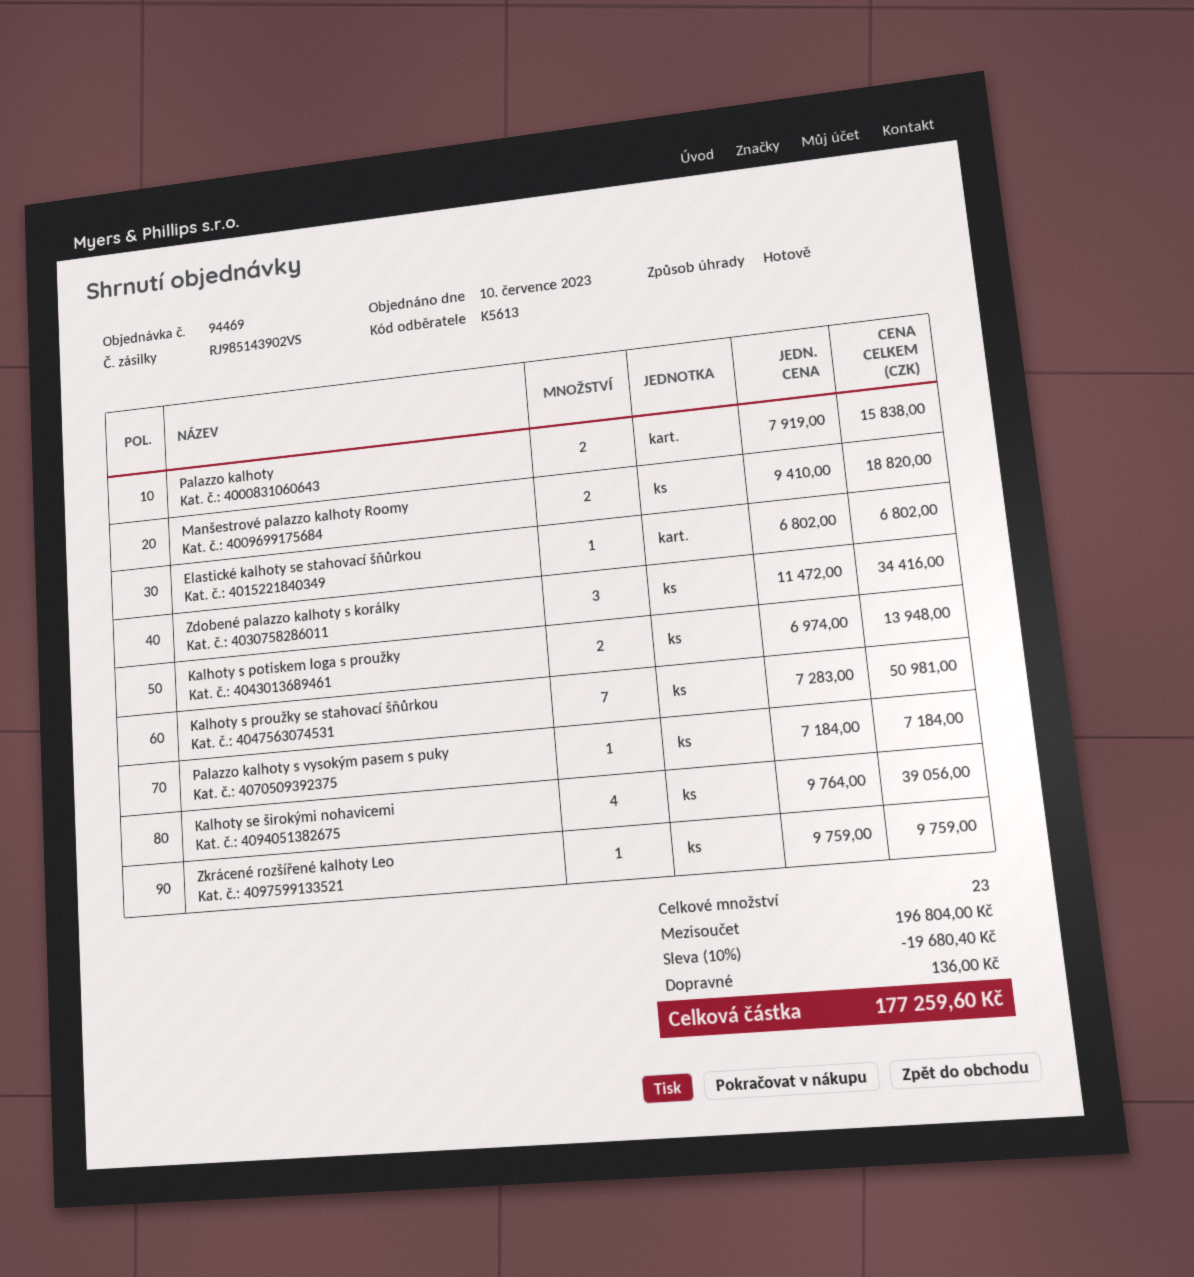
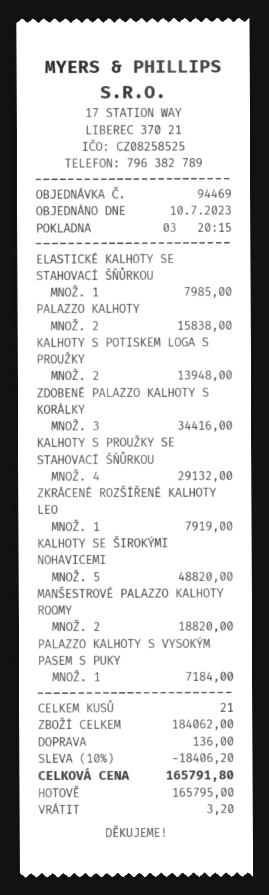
Elastické kalhoty se stahovací šňůrkou: 1 for 6802.00 -> 1 for 7985.00
Kalhoty s proužky se stahovací šňůrkou: 7 for 50981.00 -> 4 for 29132.00
Kalhoty se širokými nohavicemi: 4 for 39056.00 -> 5 for 48820.00
Zkrácené rozšířené kalhoty Leo: 1 for 9759.00 -> 1 for 7919.00
total quantity: 23 -> 21
subtotal: 196804.00 -> 184062.00
discount: 10% = 19680.40 -> 10% = 18406.20
total: 177259.60 -> 165791.80

